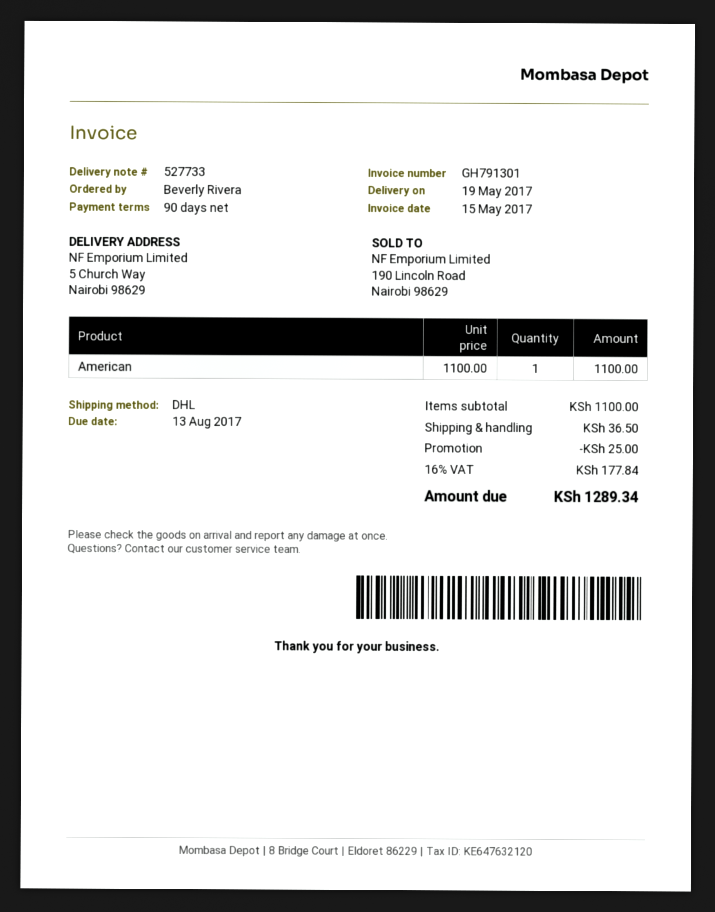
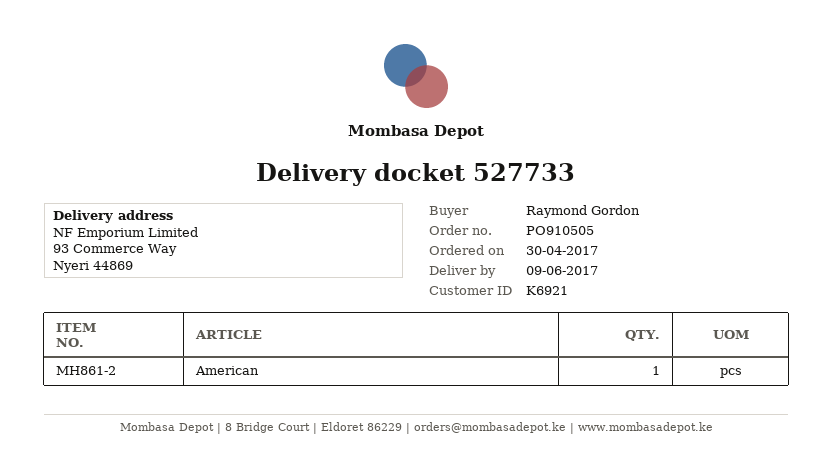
delivery date: 2017-05-19 -> 2017-06-09
ordered by: Beverly Rivera -> Raymond Gordon
ship to: 5 Church Way, Nairobi 98629 -> 93 Commerce Way, Nyeri 44869

